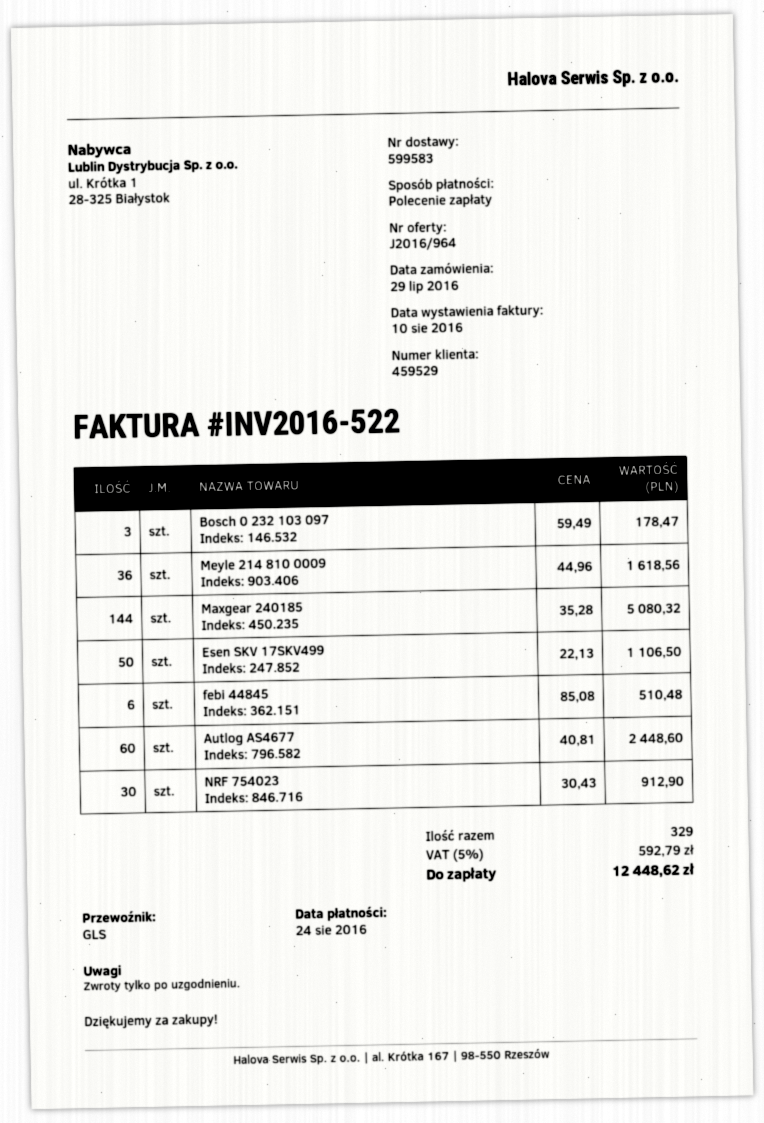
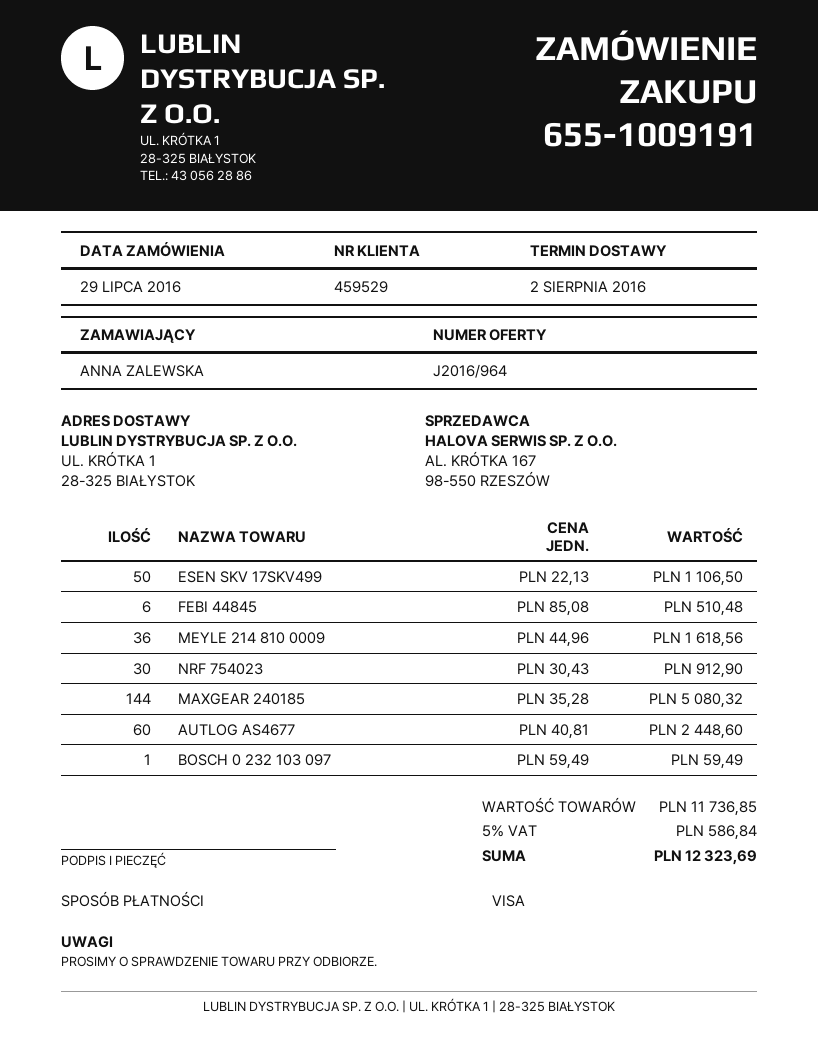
payment method: direct debit -> Visa
Bosch 0 232 103 097: 3 x 59.49 = 178.47 -> 1 x 59.49 = 59.49
tax: 5% = 592.79 -> 5% = 586.84
total: 12448.62 -> 12323.69

